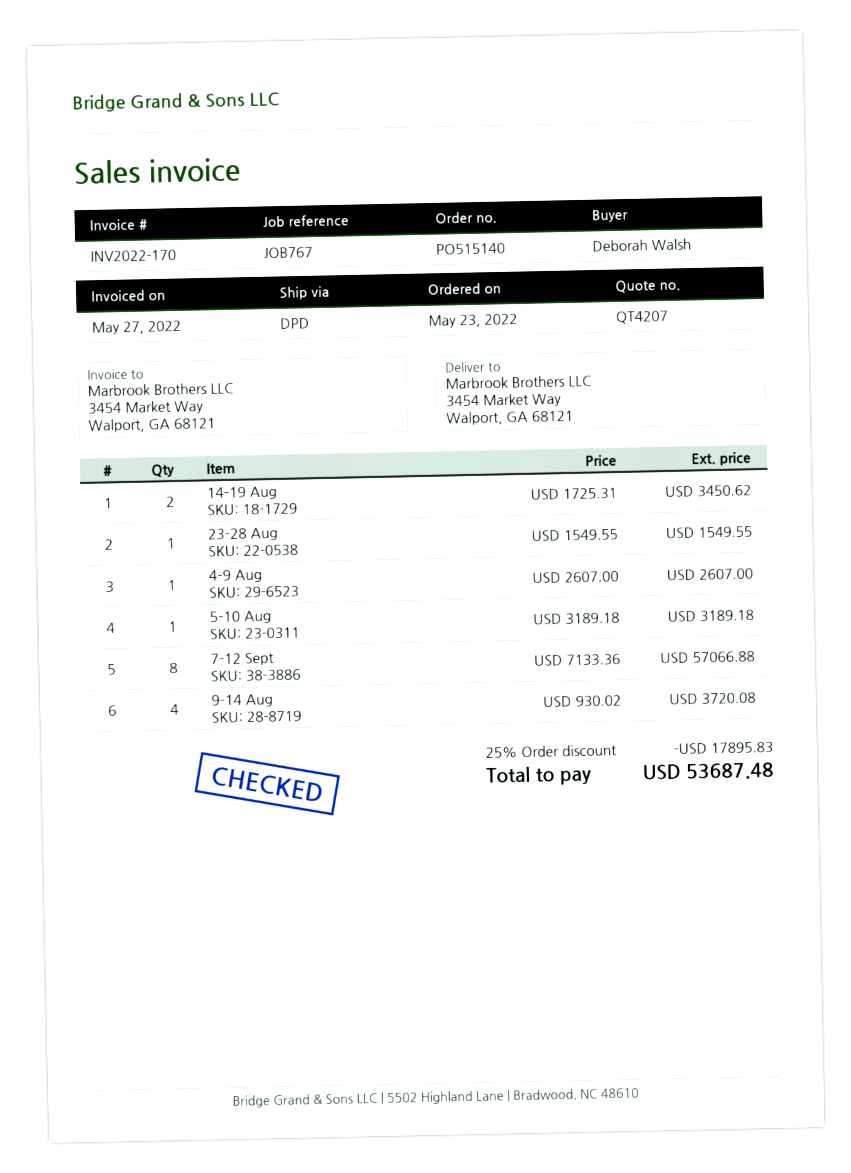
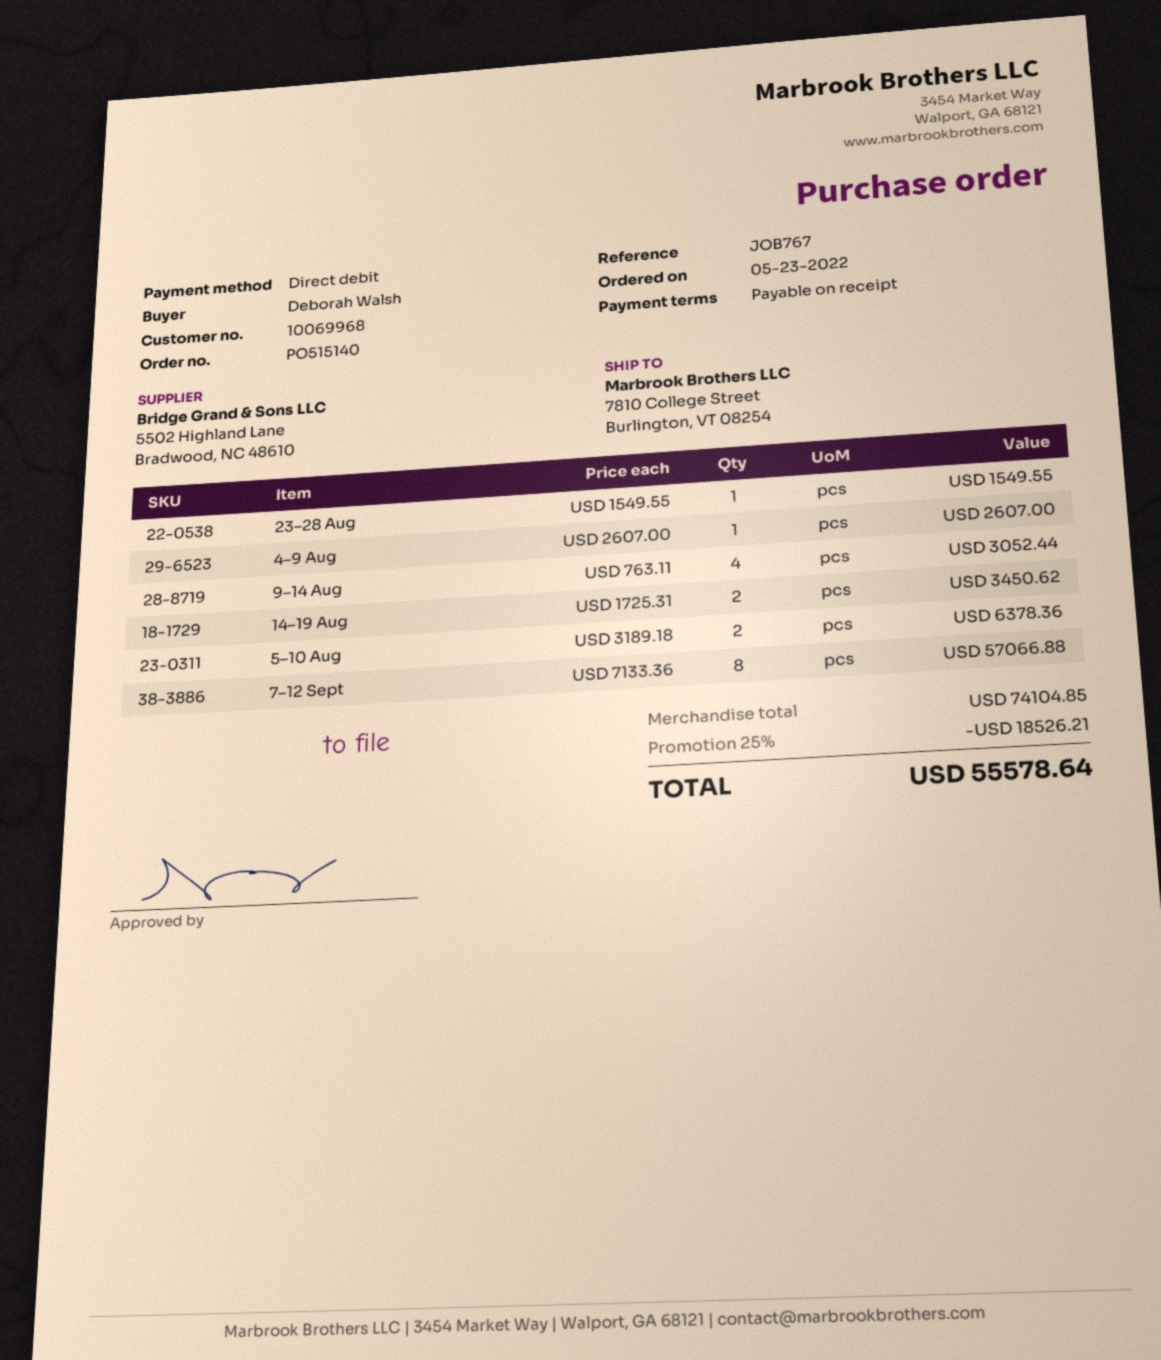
ship to: 3454 Market Way, Walport, GA 68121 -> 7810 College Street, Burlington, VT 08254
5–10 Aug: 1 x 3189.18 = 3189.18 -> 2 x 3189.18 = 6378.36
9–14 Aug: 4 x 930.02 = 3720.08 -> 4 x 763.11 = 3052.44
discount: 25% = 17895.83 -> 25% = 18526.21
total: 53687.48 -> 55578.64

